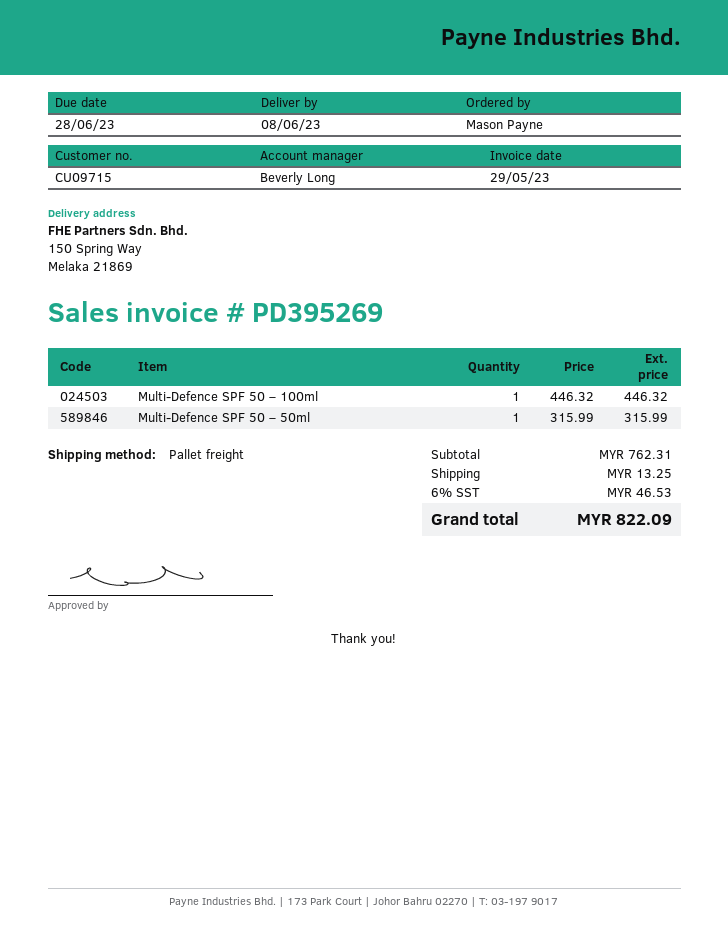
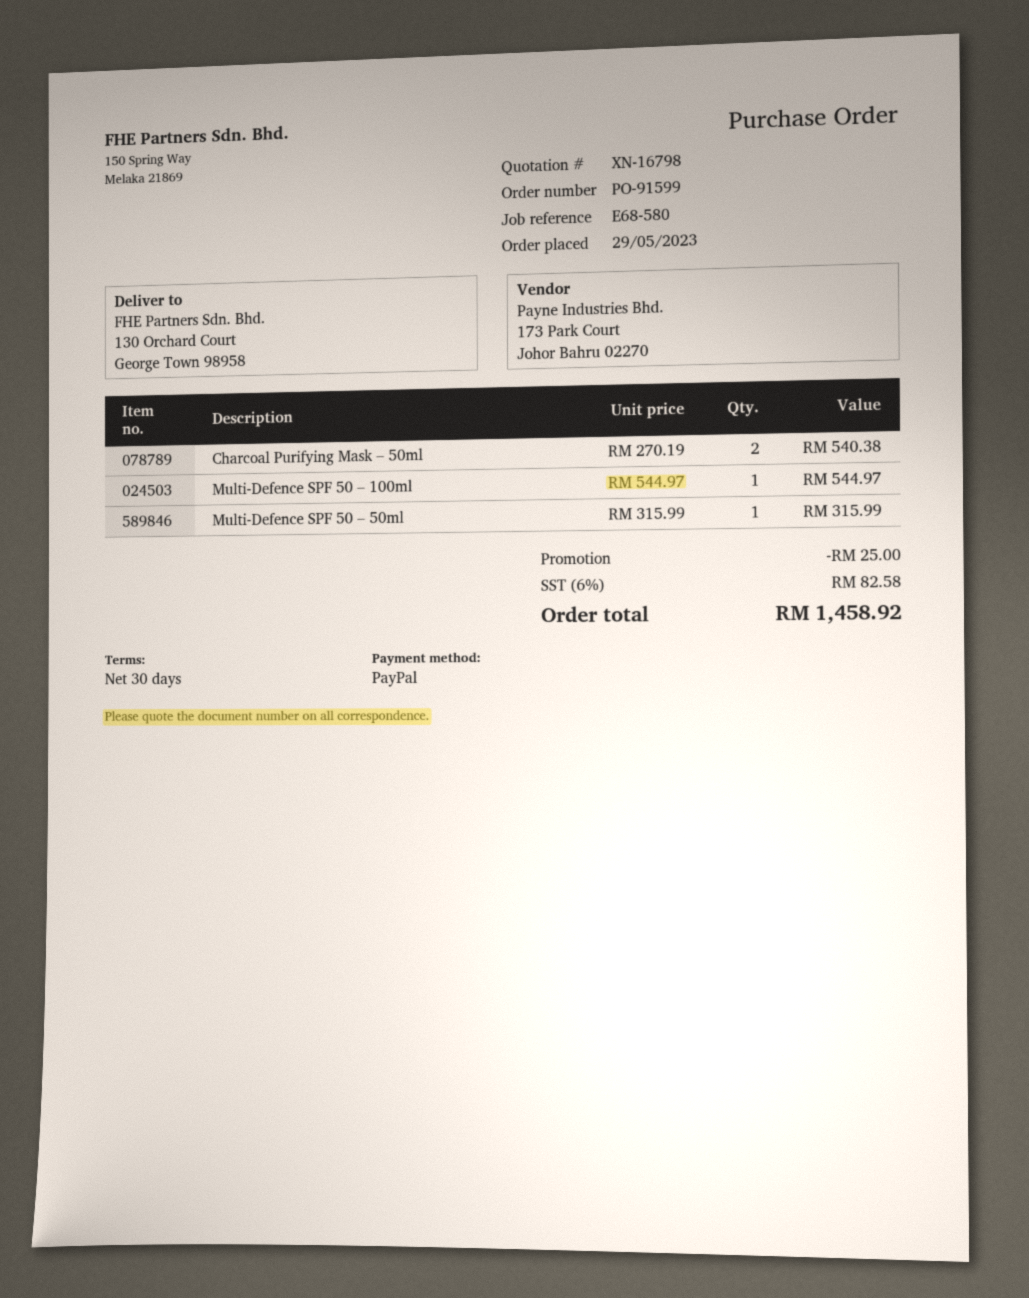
ship to: 150 Spring Way, Melaka 21869 -> 130 Orchard Court, George Town 98958
Multi-Defence SPF 50 – 100ml: 1 x 446.32 = 446.32 -> 1 x 544.97 = 544.97
Charcoal Purifying Mask – 50ml: none -> 2 x 270.19 = 540.38
discount: none -> 25.00
shipping: 13.25 -> none
tax: 6% = 46.53 -> 6% = 82.58
total: 822.09 -> 1458.92

